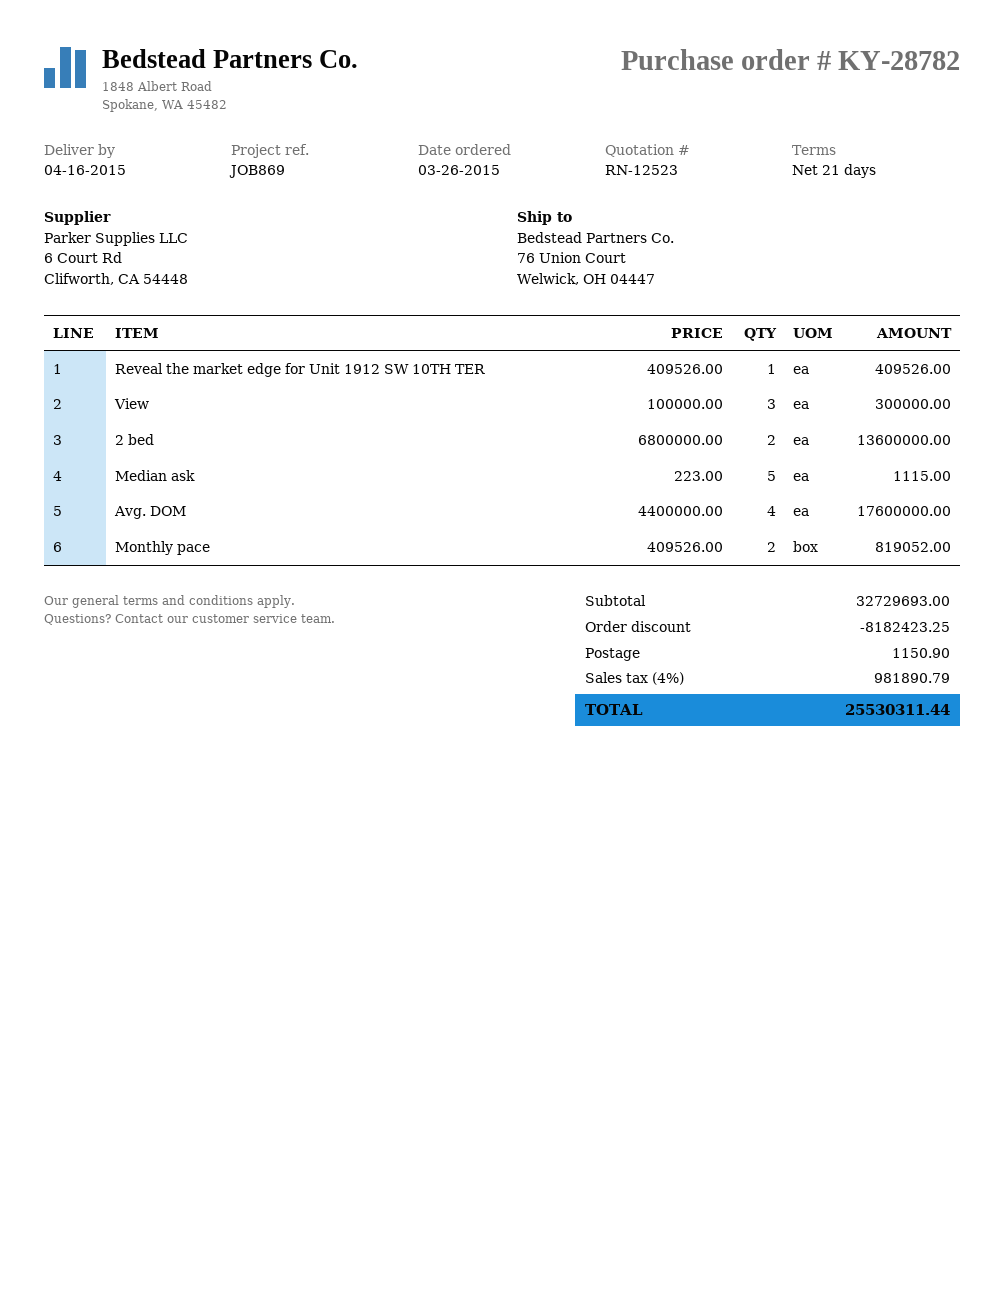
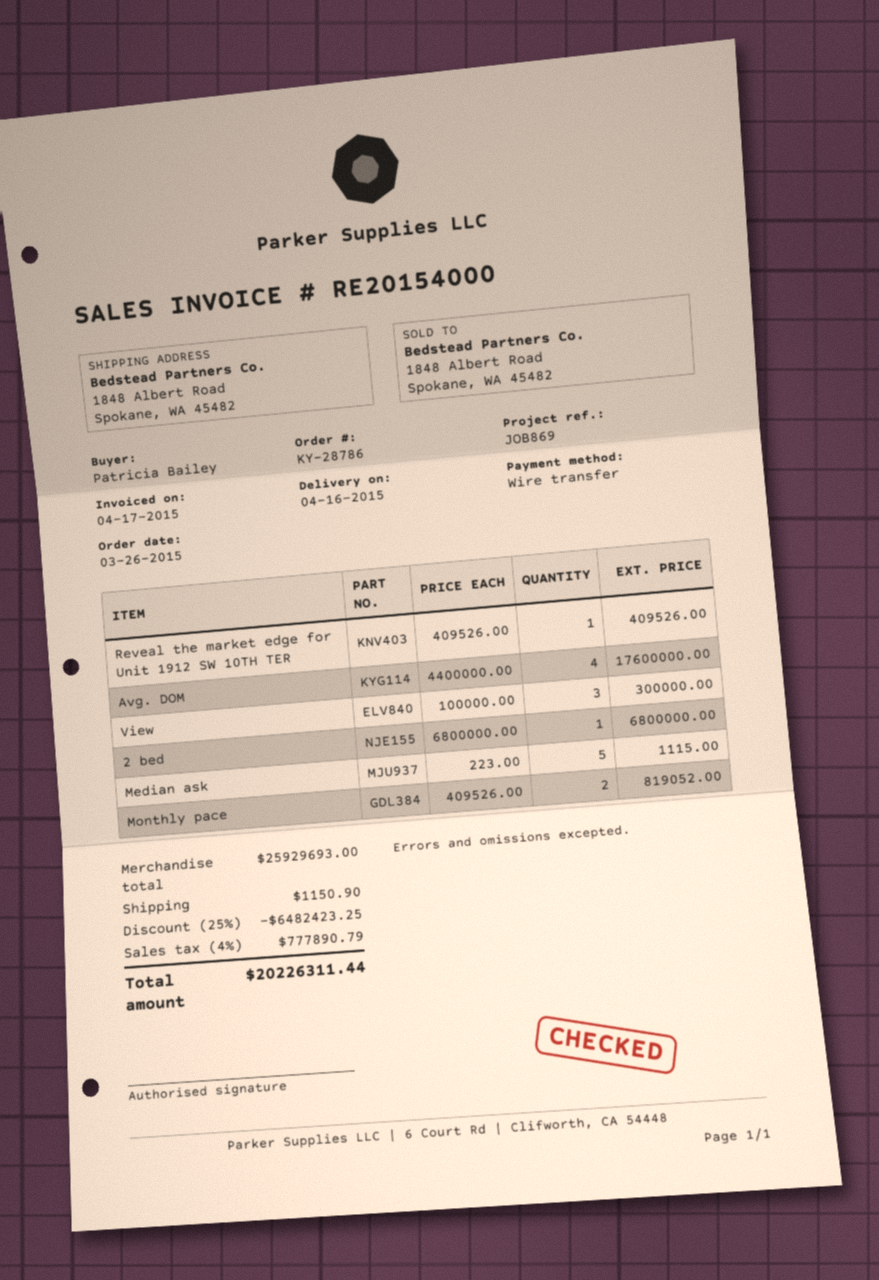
order number: KY-28782 -> KY-28786
ship to: 76 Union Court, Welwick, OH 04447 -> 1848 Albert Road, Spokane, WA 45482
2 bed: 2 x 6800000.00 = 13600000.00 -> 1 x 6800000.00 = 6800000.00
subtotal: 32729693.00 -> 25929693.00
discount: 8182423.25 -> 6482423.25
tax: 4% = 981890.79 -> 4% = 777890.79
total: 25530311.44 -> 20226311.44

